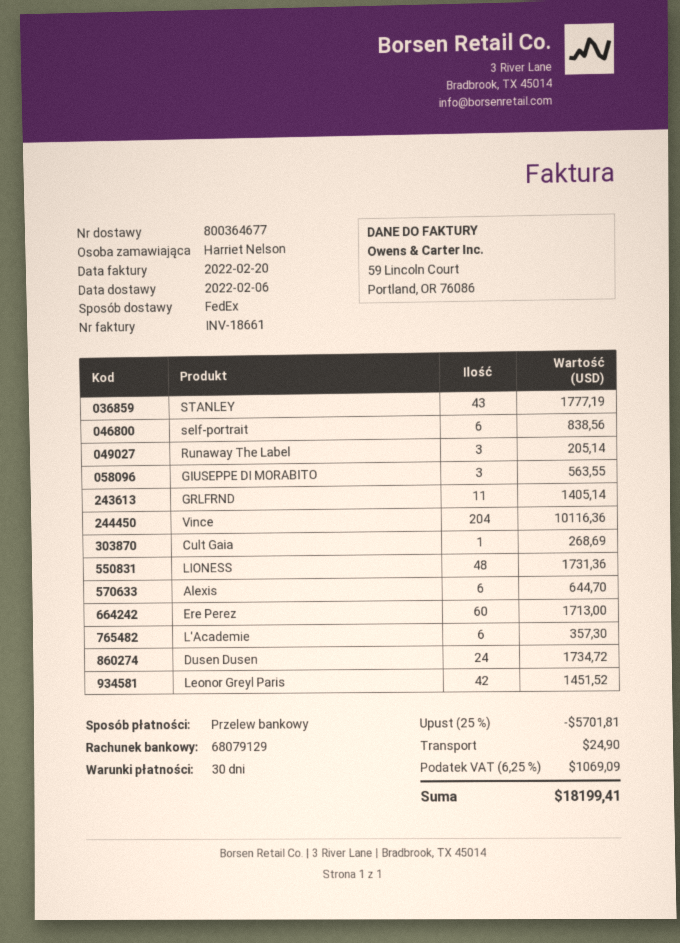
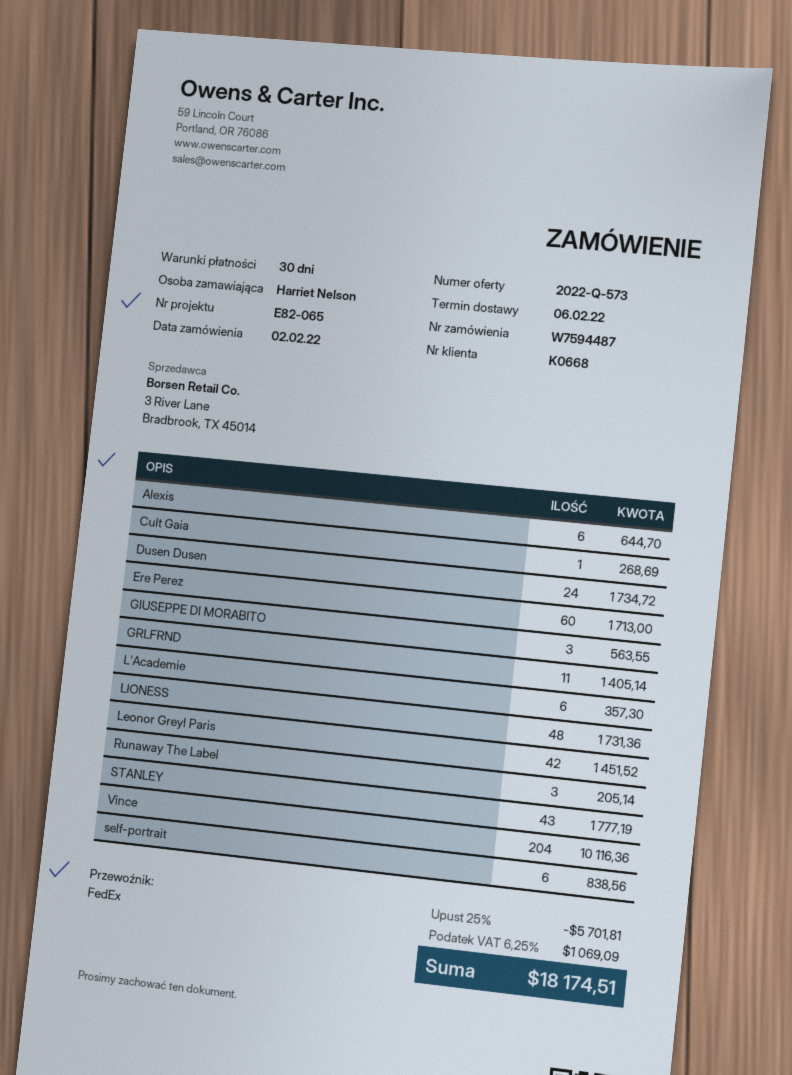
shipping: 24.90 -> none
total: 18199.41 -> 18174.51

